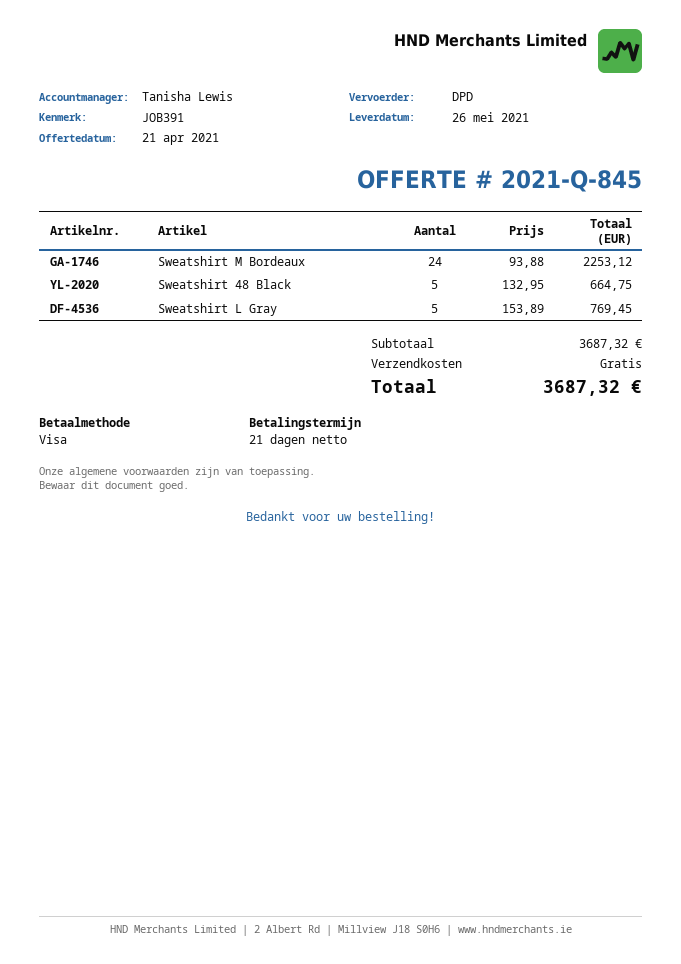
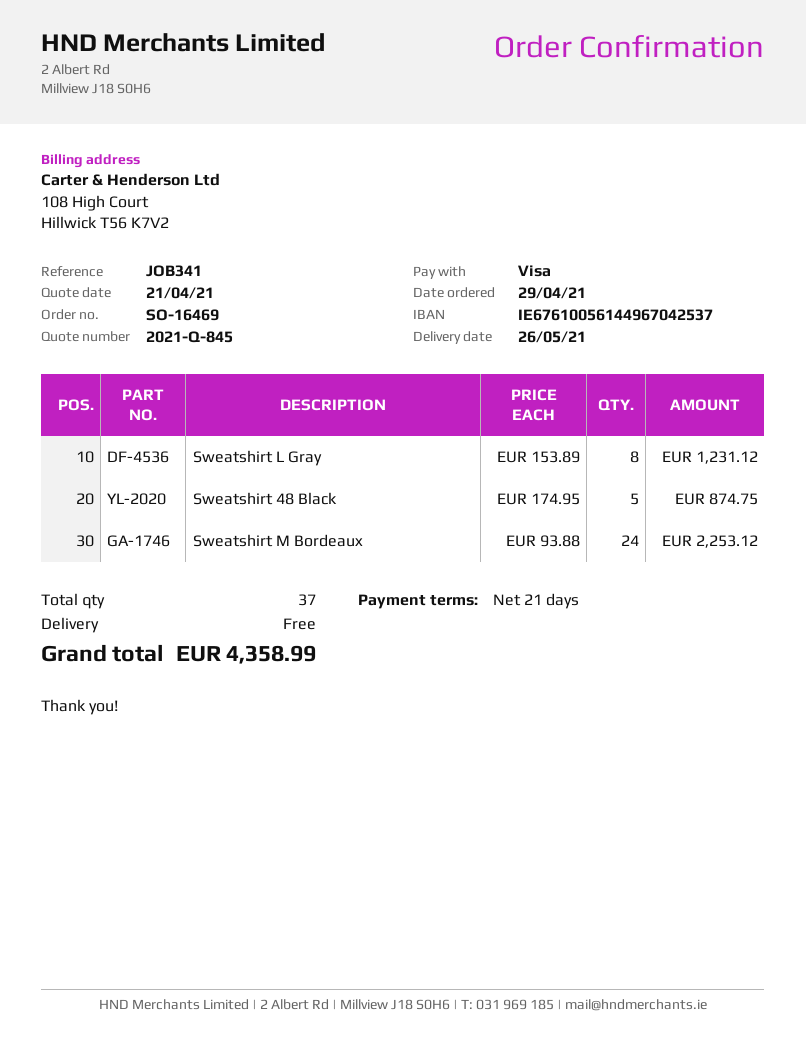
reference: JOB391 -> JOB341
Sweatshirt 48 Black: 5 x 132.95 = 664.75 -> 5 x 174.95 = 874.75
Sweatshirt L Gray: 5 x 153.89 = 769.45 -> 8 x 153.89 = 1231.12
total: 3687.32 -> 4358.99

